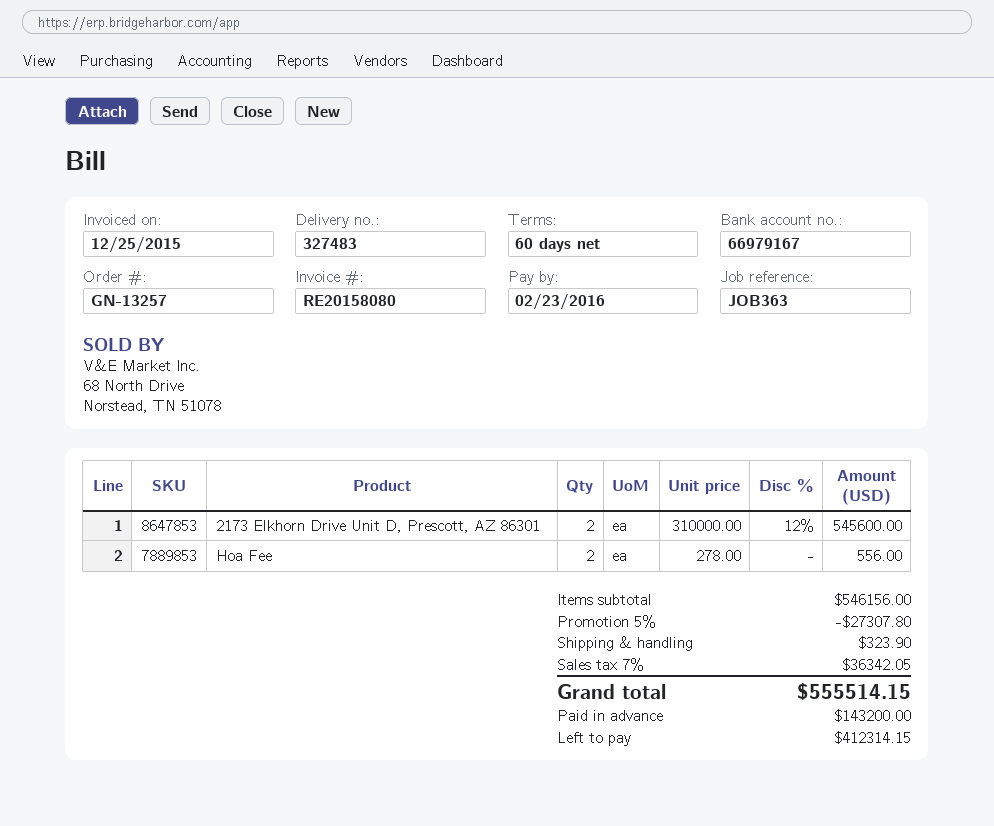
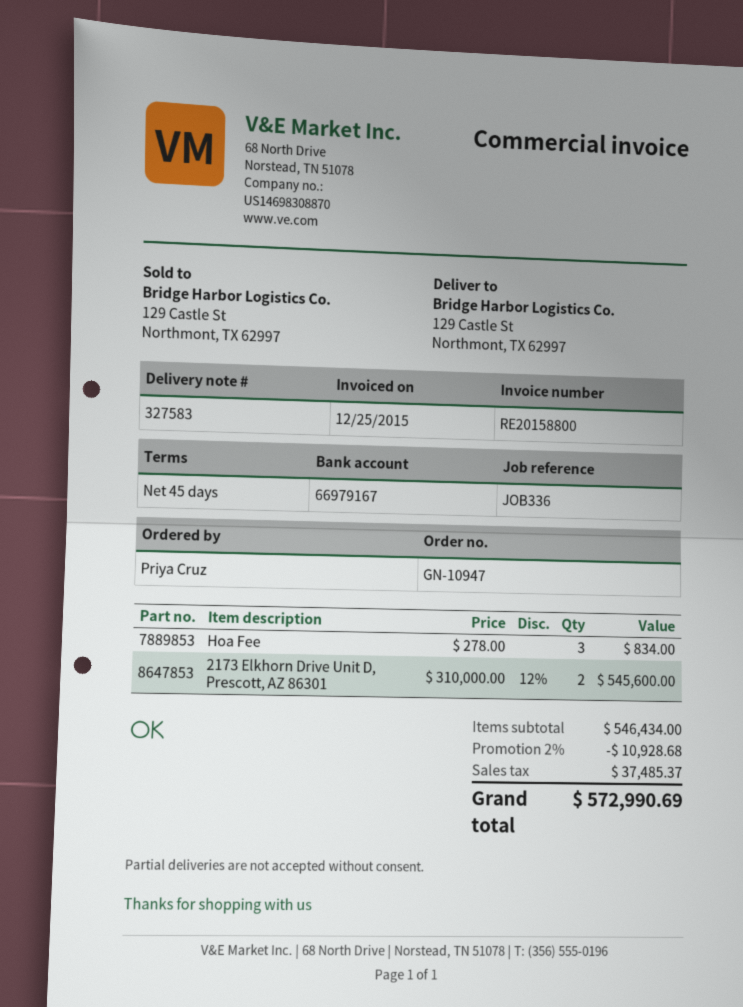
order number: GN-13257 -> GN-10947
delivery note number: 327483 -> 327583
invoice number: RE20158080 -> RE20158800
payment terms: 60 days -> 45 days
reference: JOB363 -> JOB336
Hoa Fee: 2 x 278.00 = 556.00 -> 3 x 278.00 = 834.00
subtotal: 546156.00 -> 546434.00
discount: 5% = 27307.80 -> 2% = 10928.68
shipping: 323.90 -> none
tax: 36342.05 -> 37485.37
total: 555514.15 -> 572990.69

